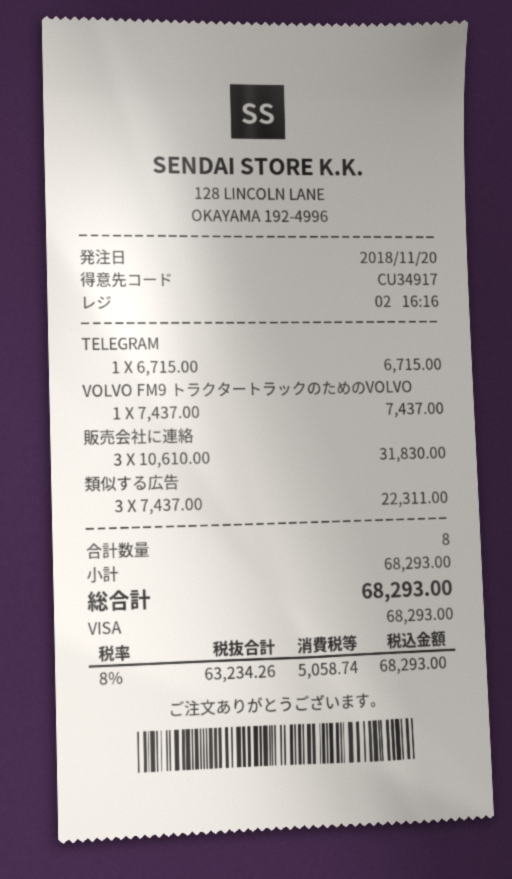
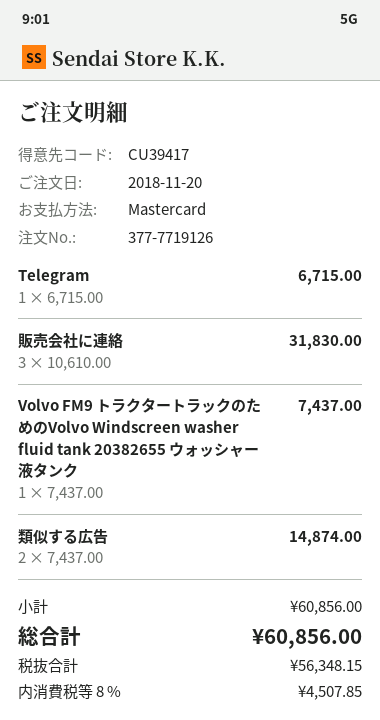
customer number: CU34917 -> CU39417
payment method: Visa -> Mastercard
類似する広告: 3 x 7437.00 = 22311.00 -> 2 x 7437.00 = 14874.00
subtotal: 68293.00 -> 60856.00
net: 63234.26 -> 56348.15
tax: 8% = 5058.74 -> 8% = 4507.85
total: 68293.00 -> 60856.00

